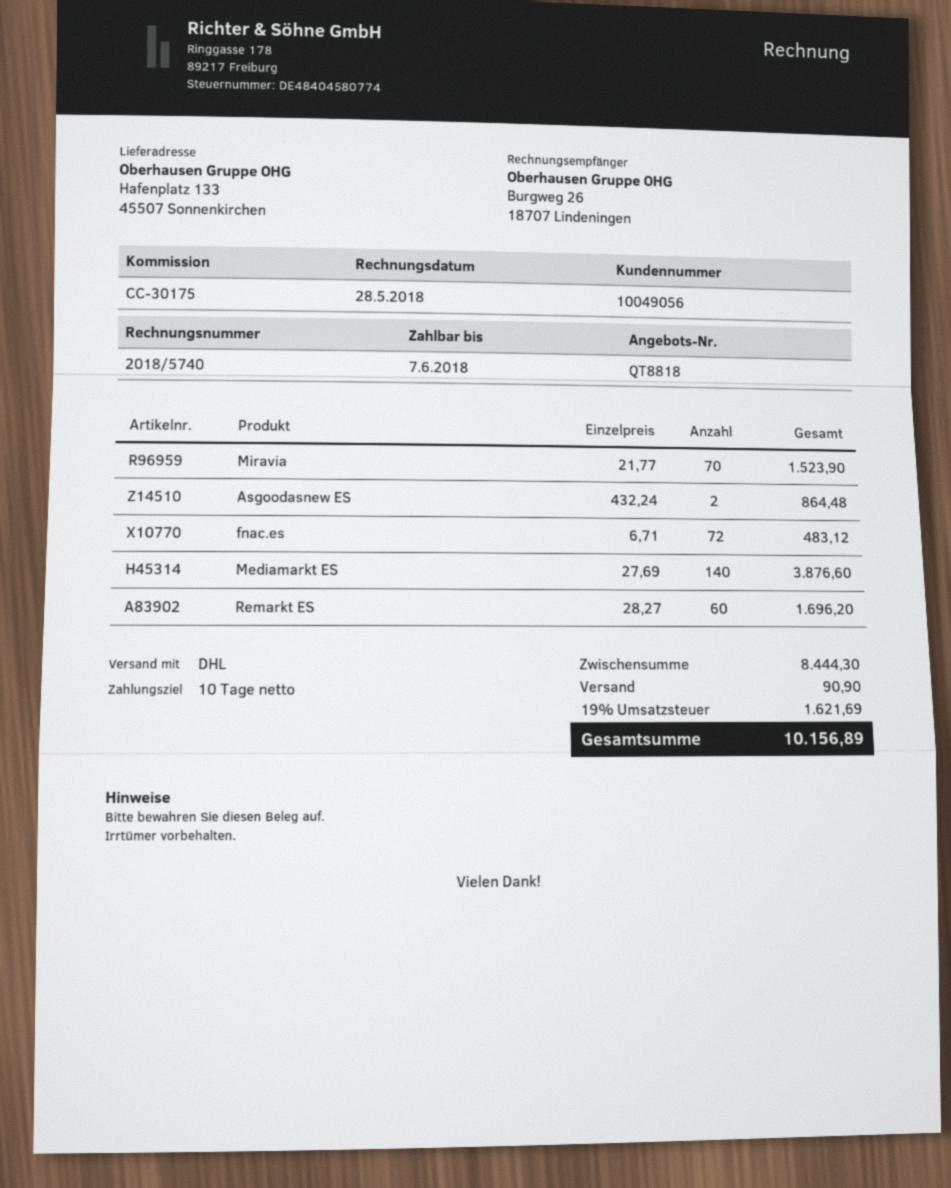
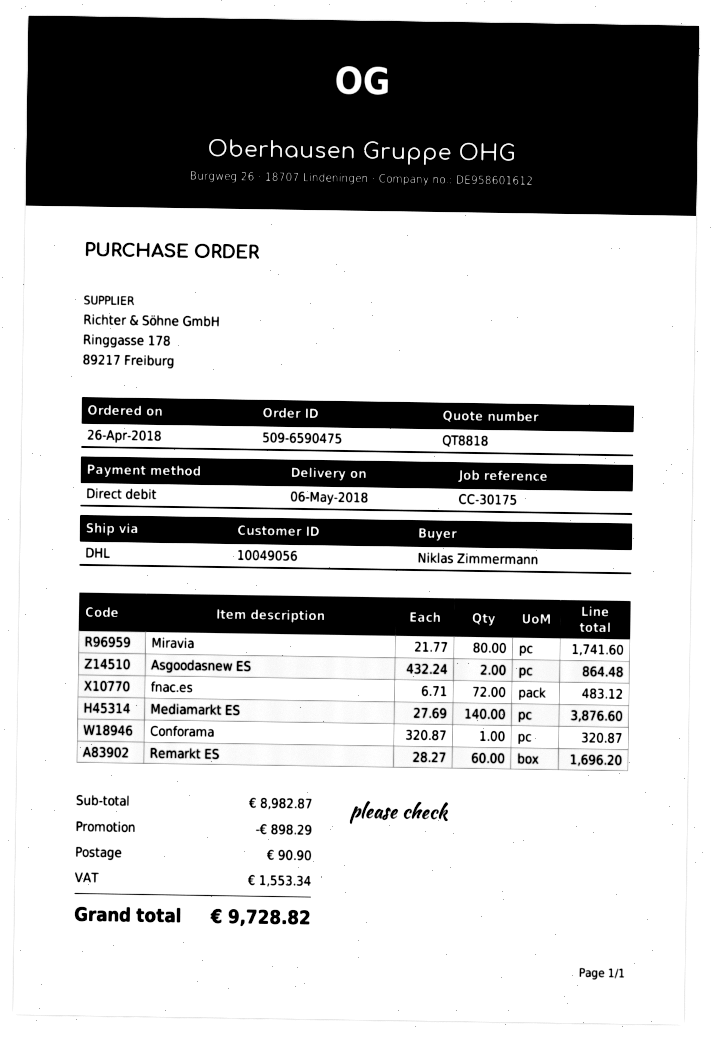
Miravia: 70 x 21.77 = 1523.90 -> 80 x 21.77 = 1741.60
Conforama: none -> 1 x 320.87 = 320.87
subtotal: 8444.30 -> 8982.87
discount: none -> 898.29
tax: 1621.69 -> 1553.34
total: 10156.89 -> 9728.82

